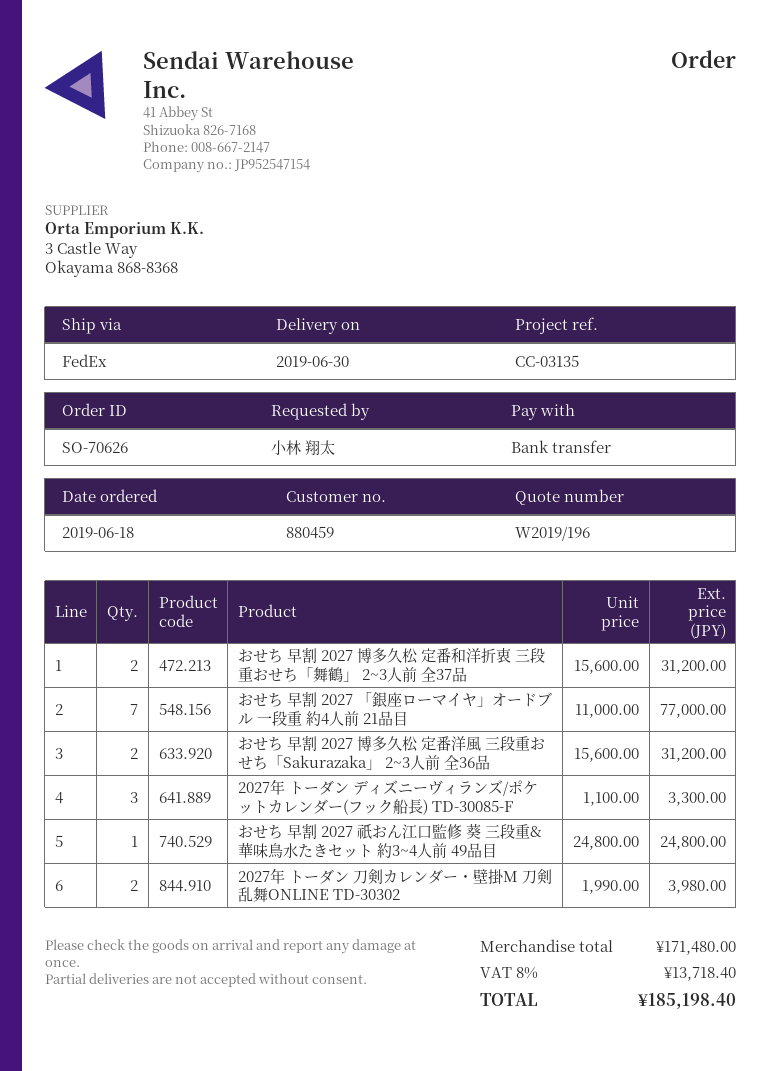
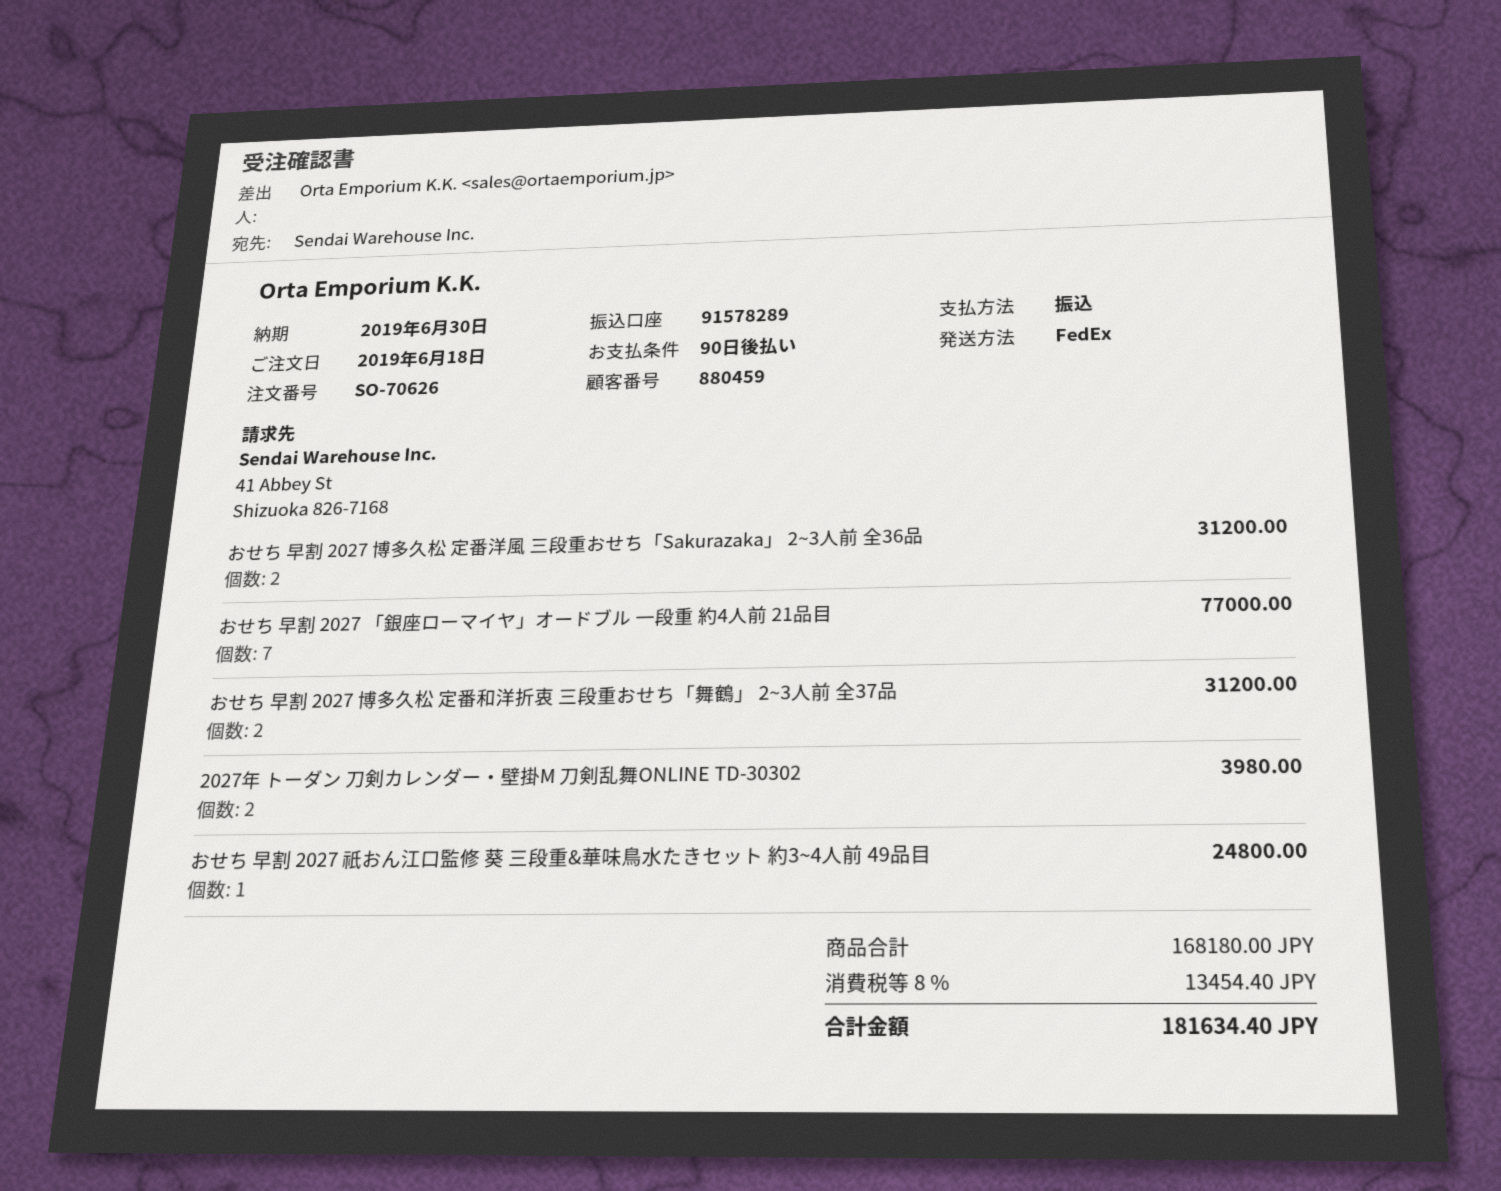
2027年 トーダン ディズニーヴィランズ/ポケットカレンダー(フック船長) TD-30085-F: 3 for 3300.00 -> none
subtotal: 171480.00 -> 168180.00
tax: 8% = 13718.40 -> 8% = 13454.40
total: 185198.40 -> 181634.40

